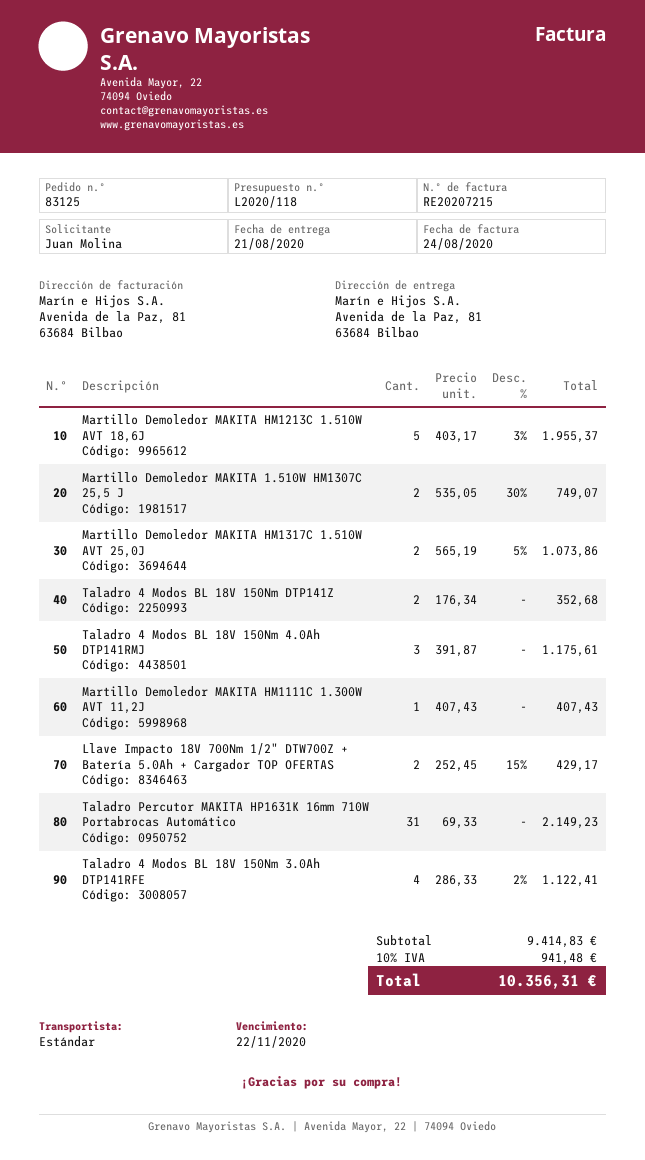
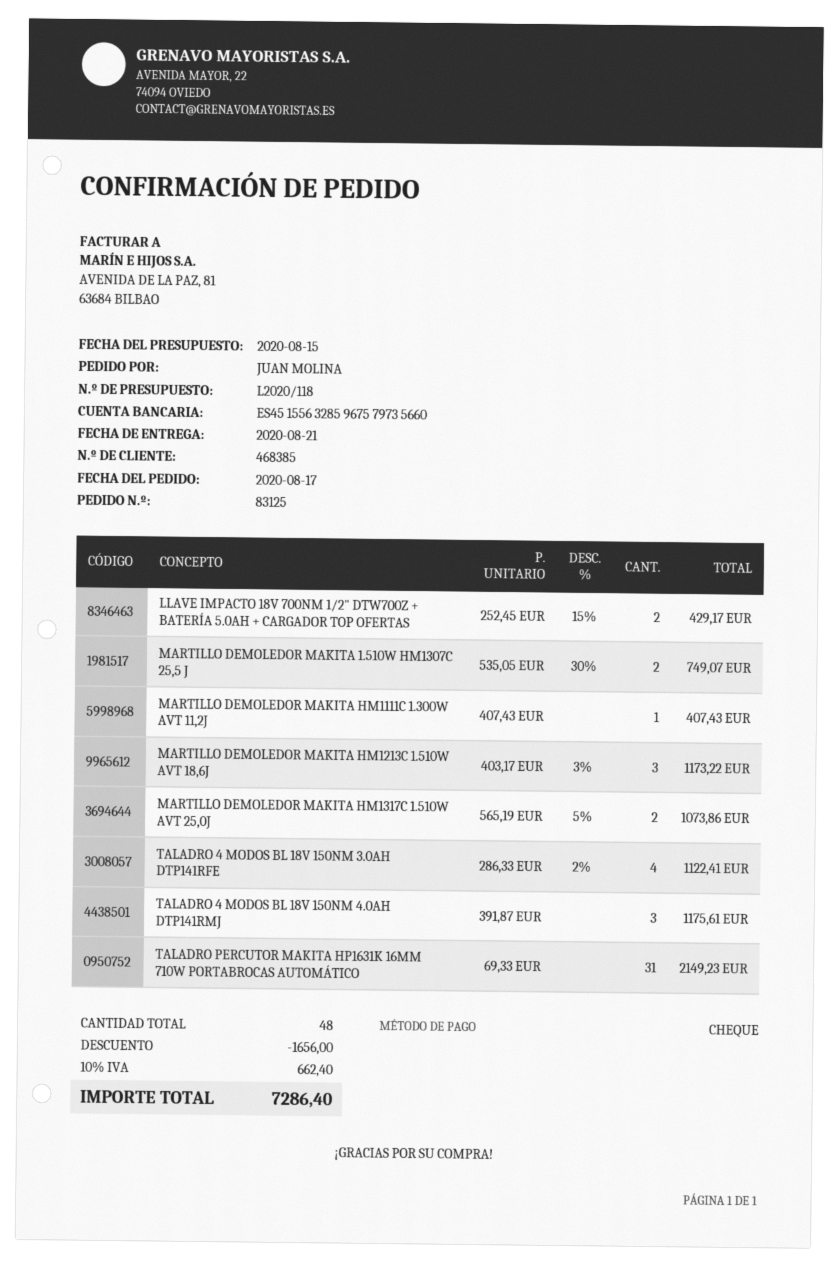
Martillo Demoledor MAKITA HM1213C 1.510W AVT 18,6J: 5 x 403.17 - 3% = 1955.37 -> 3 x 403.17 - 3% = 1173.22
Taladro 4 Modos BL 18V 150Nm DTP141Z: 2 x 176.34 = 352.68 -> none
discount: none -> 1656.00
tax: 10% = 941.48 -> 10% = 662.40
total: 10356.31 -> 7286.40

